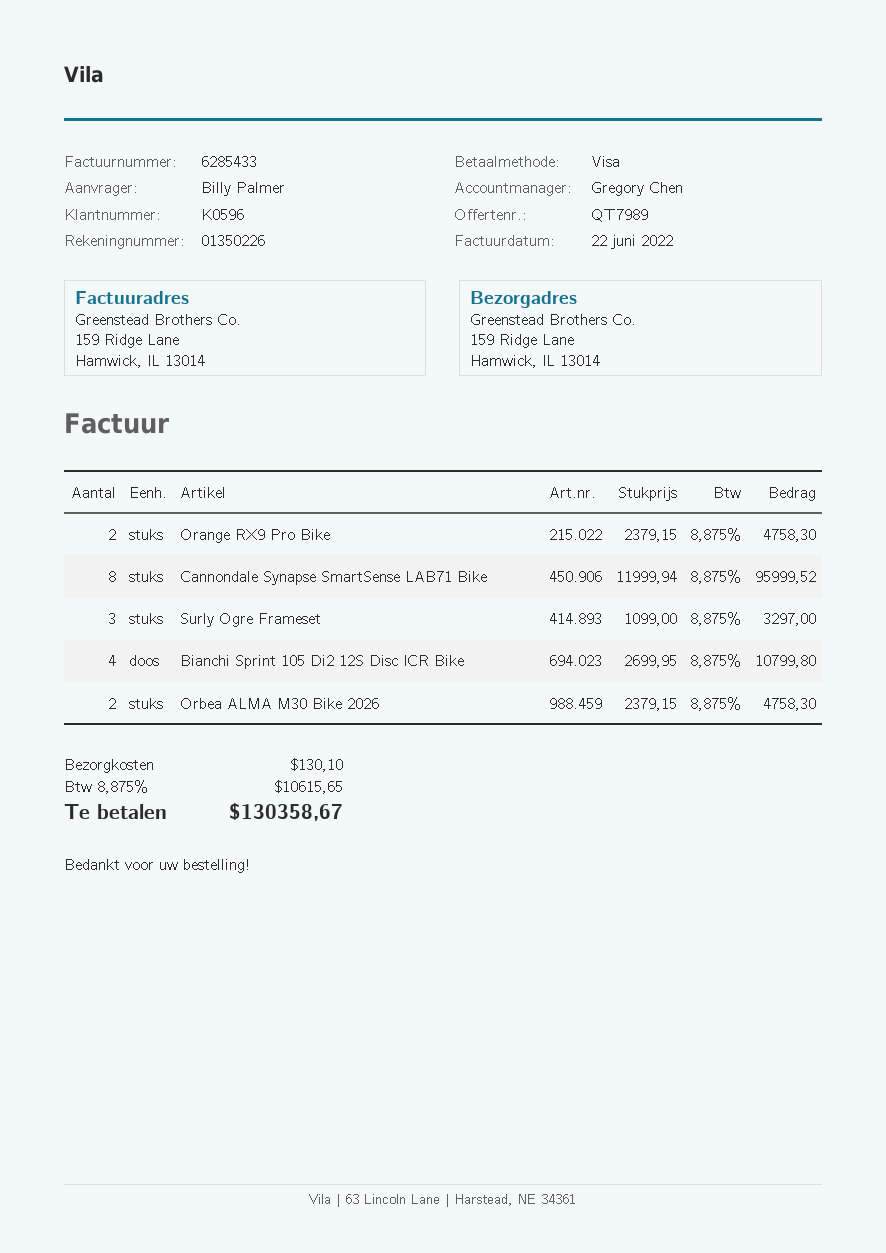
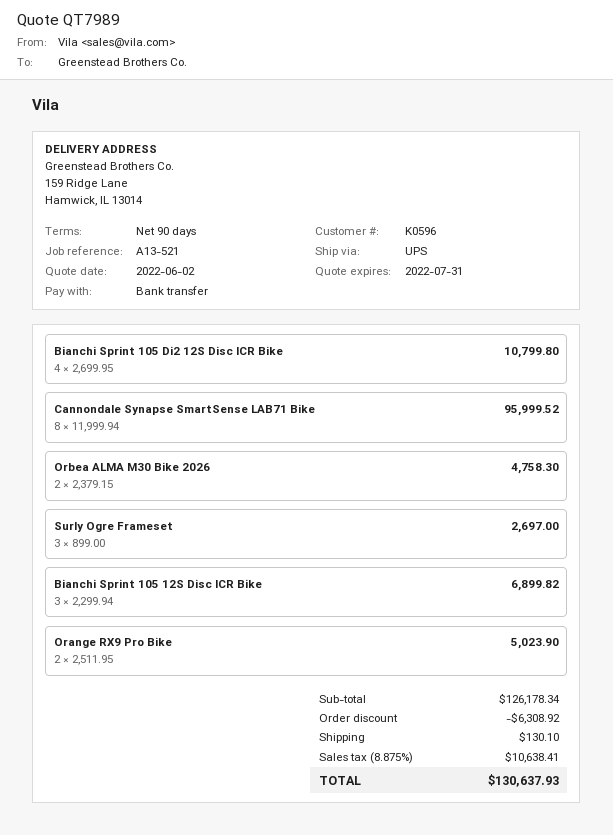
payment method: Visa -> bank transfer
Orange RX9 Pro Bike: 2 x 2379.15 = 4758.30 -> 2 x 2511.95 = 5023.90
Surly Ogre Frameset: 3 x 1099.00 = 3297.00 -> 3 x 899.00 = 2697.00
Bianchi Sprint 105 12S Disc ICR Bike: none -> 3 x 2299.94 = 6899.82
discount: none -> 6308.92
tax: 8.875% = 10615.65 -> 8.875% = 10638.41
total: 130358.67 -> 130637.93

